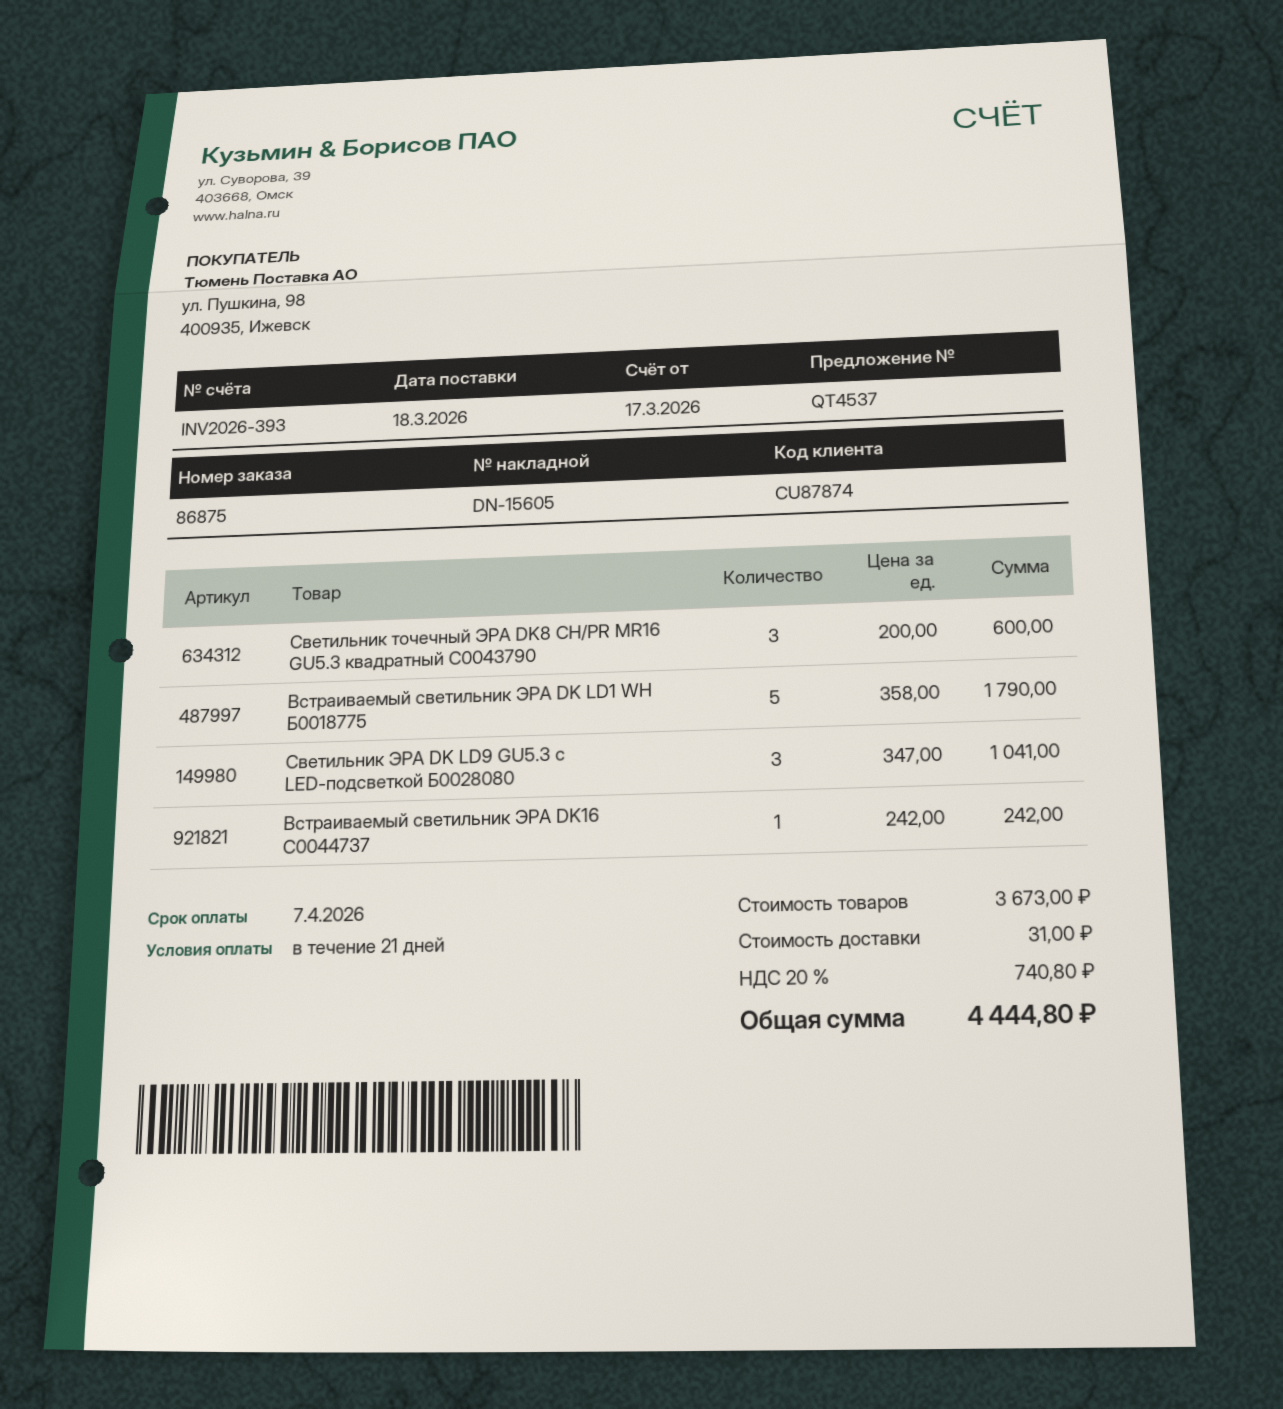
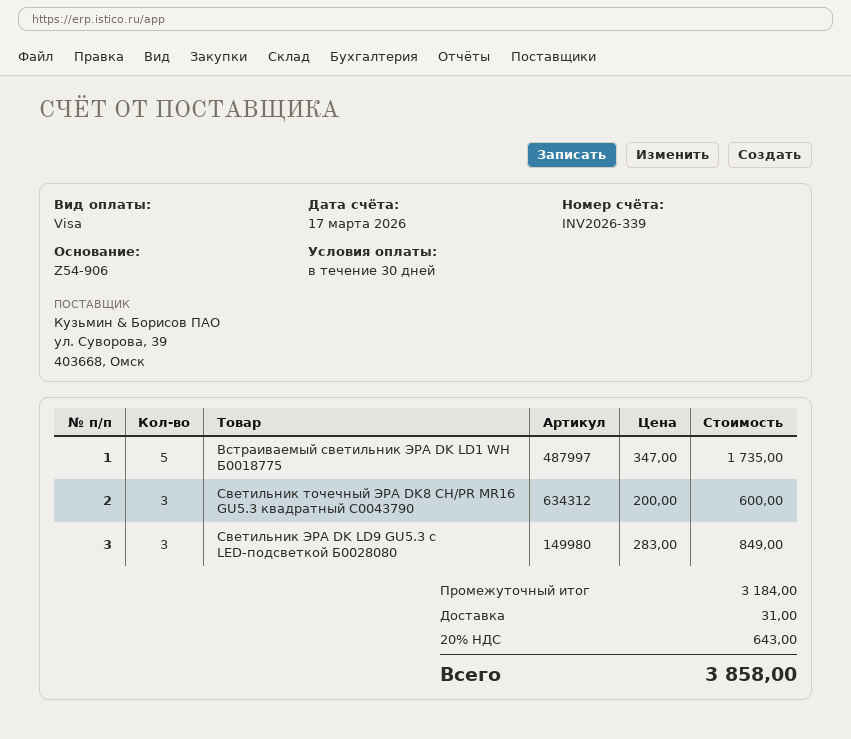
invoice number: INV2026-393 -> INV2026-339
payment terms: 21 days -> 30 days
Встраиваемый светильник ЭРА DK LD1 WH Б0018775: 5 x 358.00 = 1790.00 -> 5 x 347.00 = 1735.00
Светильник ЭРА DK LD9 GU5.3 с LED-подсветкой Б0028080: 3 x 347.00 = 1041.00 -> 3 x 283.00 = 849.00
Встраиваемый светильник ЭРА DK16 C0044737: 1 x 242.00 = 242.00 -> none
subtotal: 3673.00 -> 3184.00
tax: 20% = 740.80 -> 20% = 643.00
total: 4444.80 -> 3858.00

